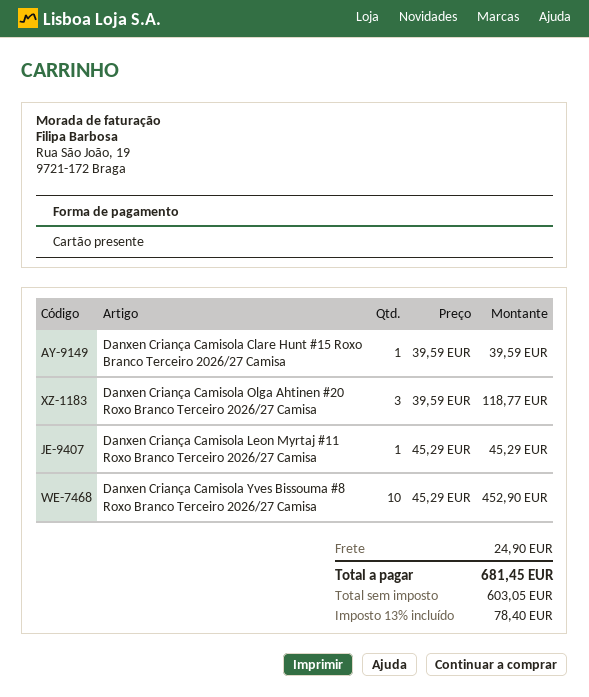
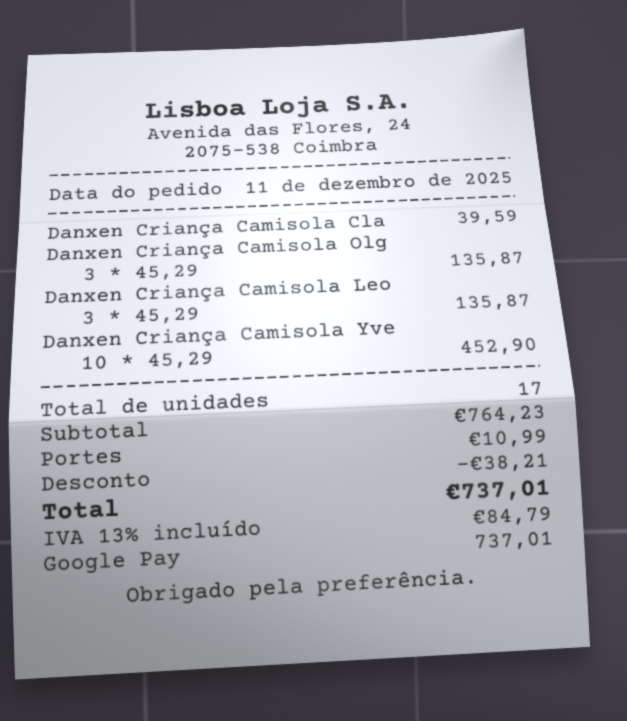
payment method: gift card -> Google Pay
Danxen Criança Camisola Olga Ahtinen #20 Roxo Branco Terceiro 2026/27 Camisa: 3 x 39.59 = 118.77 -> 3 x 45.29 = 135.87
Danxen Criança Camisola Leon Myrtaj #11 Roxo Branco Terceiro 2026/27 Camisa: 1 x 45.29 = 45.29 -> 3 x 45.29 = 135.87
discount: none -> 38.21
shipping: 24.90 -> 10.99
tax: 13% = 78.40 -> 13% = 84.79
total: 681.45 -> 737.01

